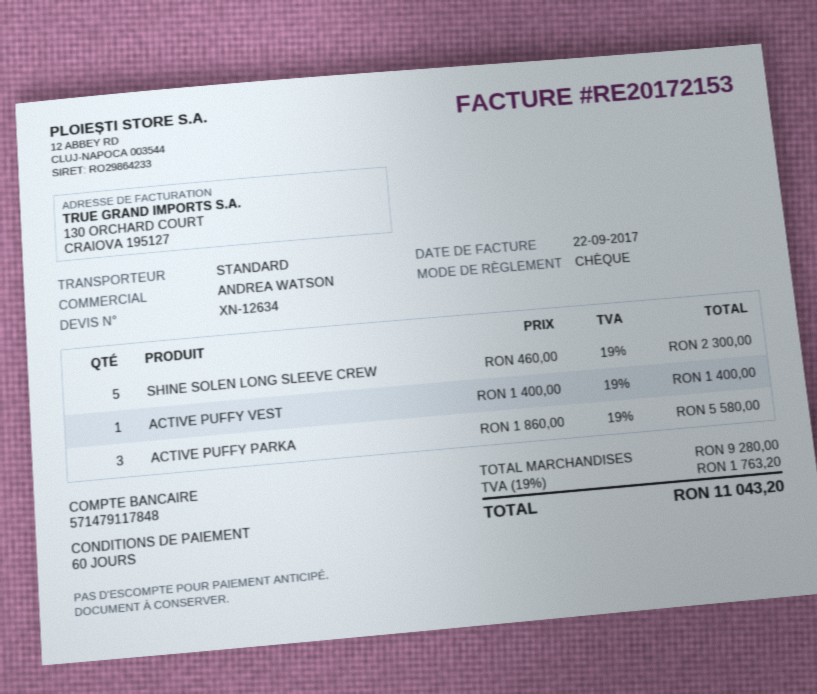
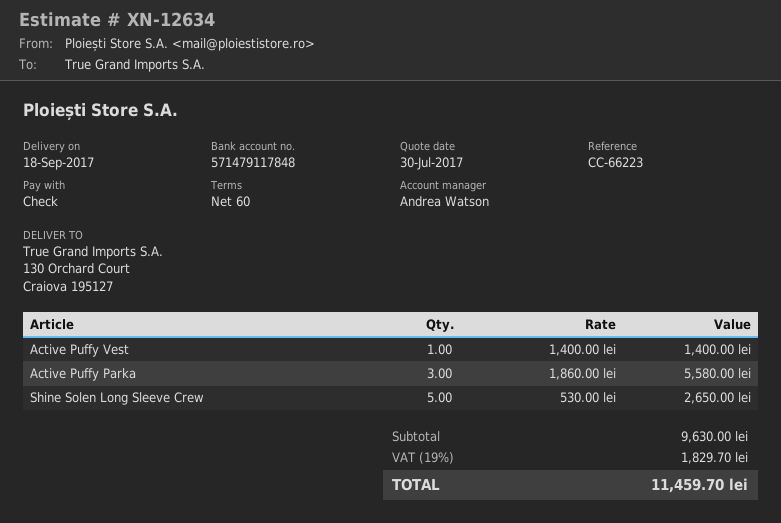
SHINE SOLEN LONG SLEEVE CREW: 5 x 460.00 = 2300.00 -> 5 x 530.00 = 2650.00
subtotal: 9280.00 -> 9630.00
tax: 19% = 1763.20 -> 19% = 1829.70
total: 11043.20 -> 11459.70

